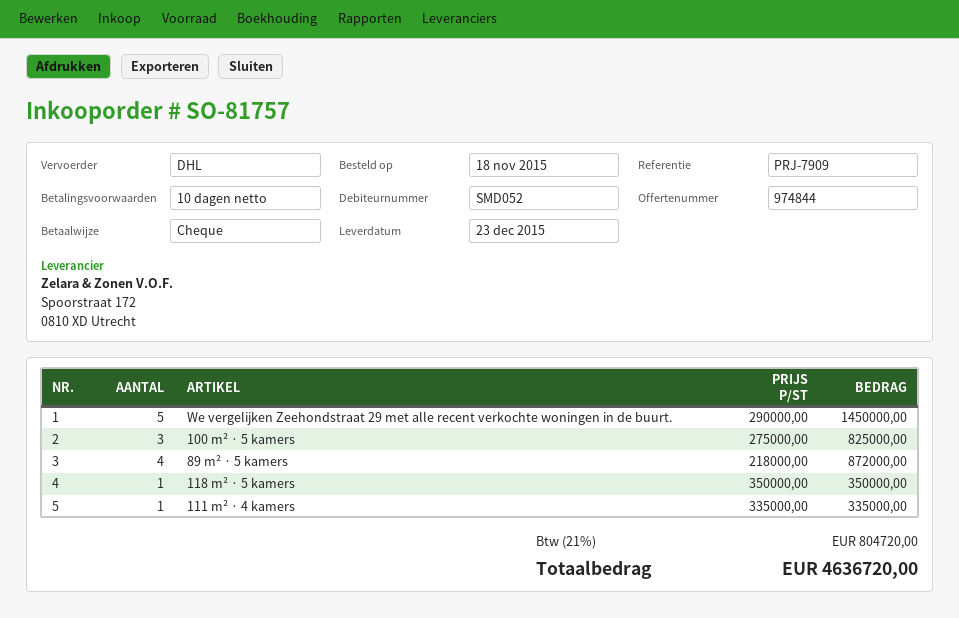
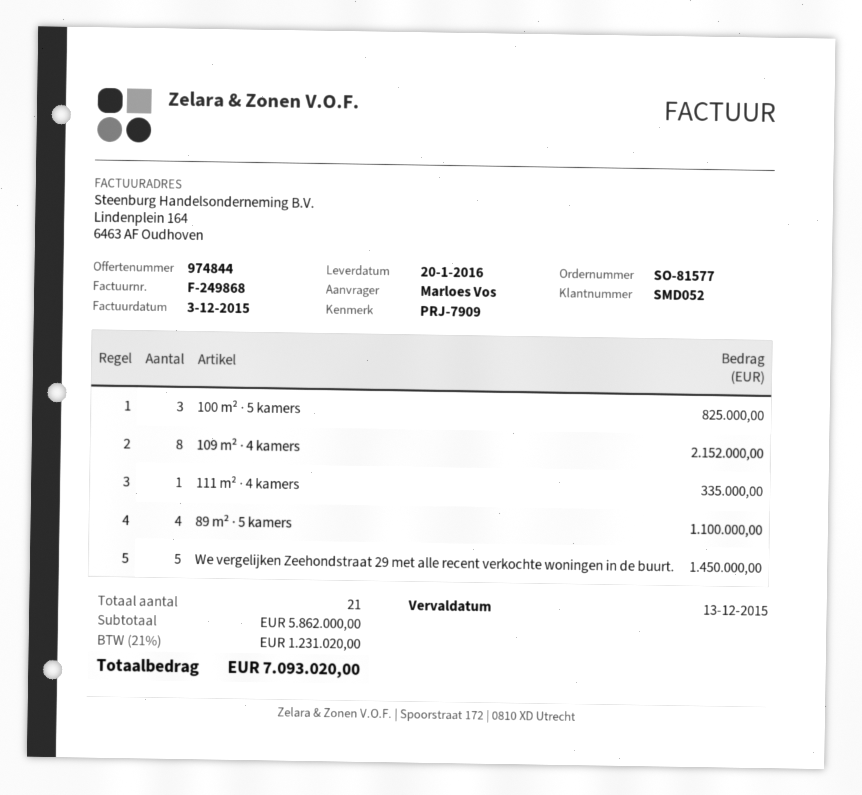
order number: SO-81757 -> SO-81577
delivery date: 2015-12-23 -> 2016-01-20
89 m² · 5 kamers: 4 for 872000.00 -> 4 for 1100000.00
118 m² · 5 kamers: 1 for 350000.00 -> none
109 m² · 4 kamers: none -> 8 for 2152000.00
tax: 21% = 804720.00 -> 21% = 1231020.00
total: 4636720.00 -> 7093020.00

